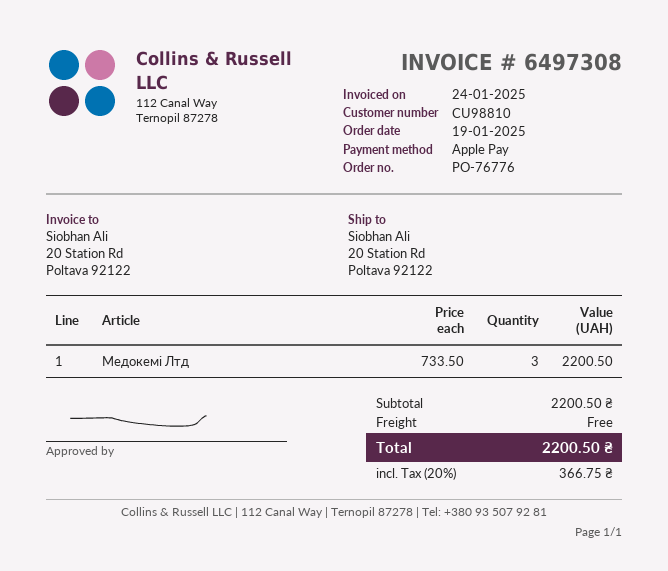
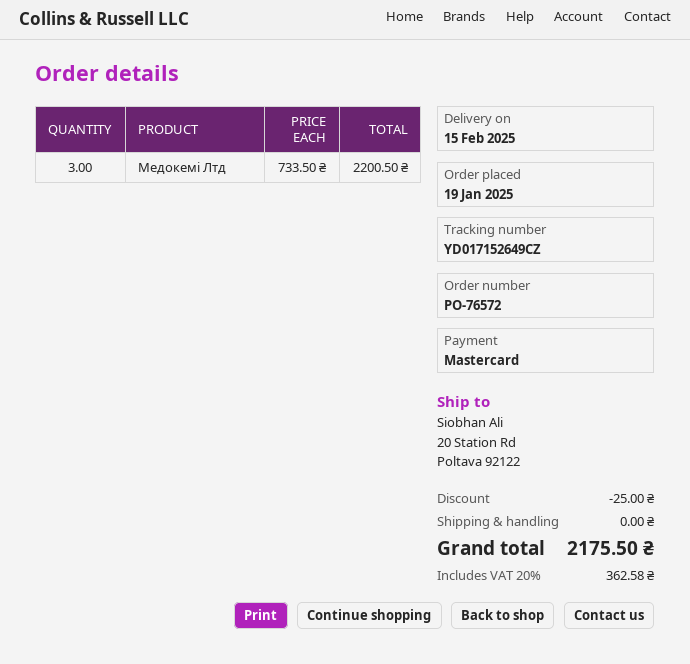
order number: PO-76776 -> PO-76572
payment method: Apple Pay -> Mastercard
discount: none -> 25.00
tax: 20% = 366.75 -> 20% = 362.58
total: 2200.50 -> 2175.50

